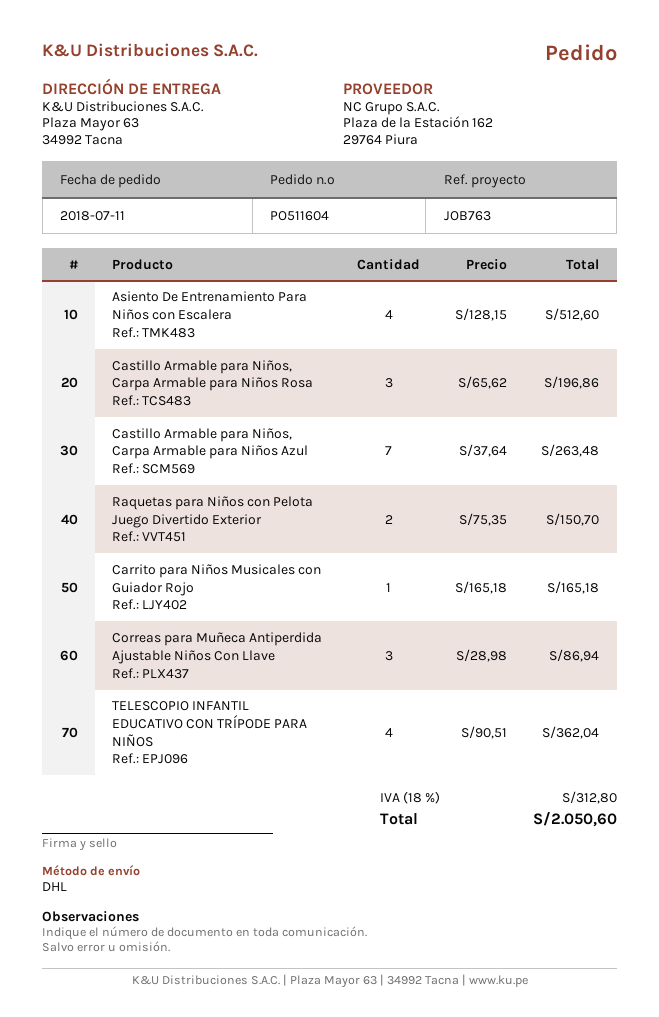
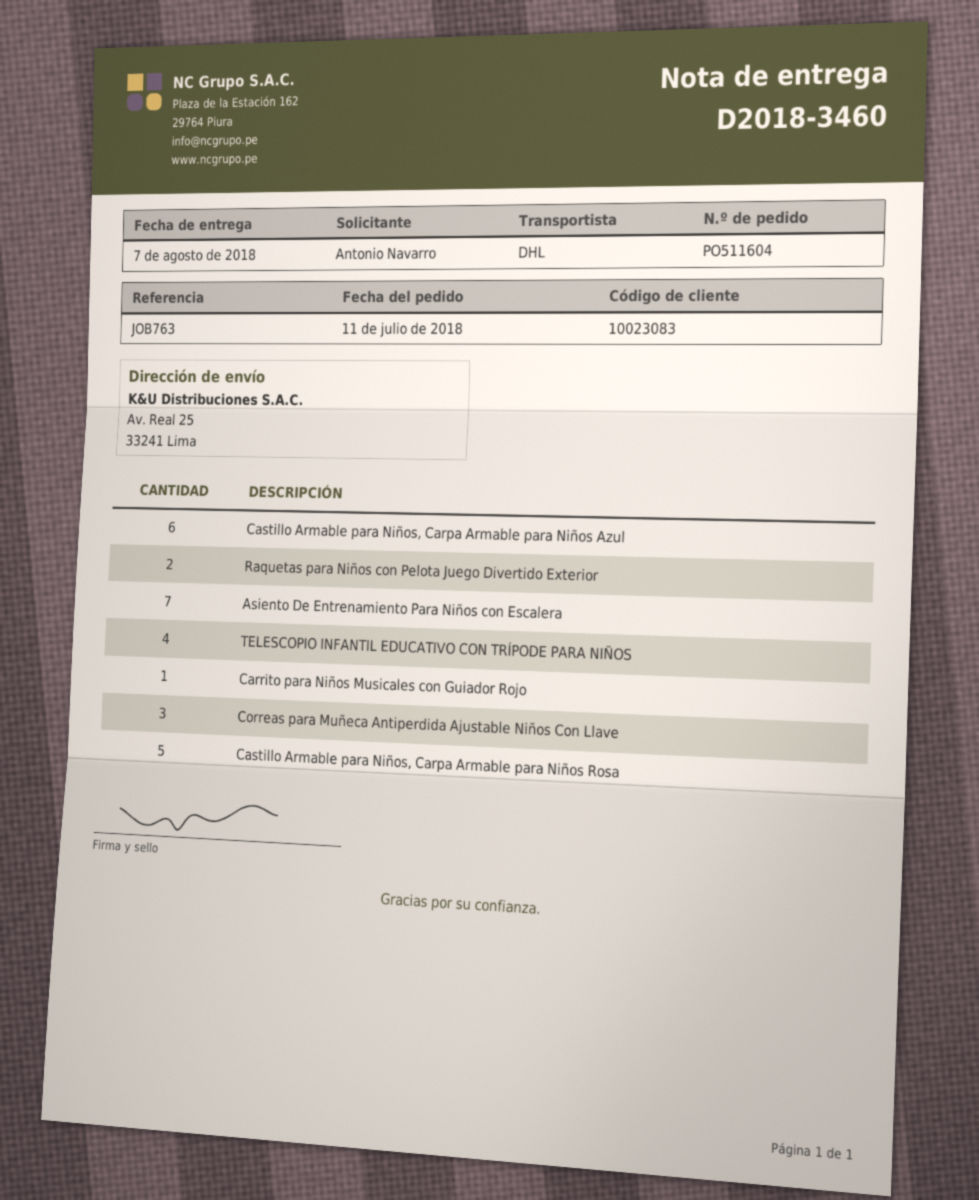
ship to: Plaza Mayor 63, 34992 Tacna -> Av. Real 25, 33241 Lima
Asiento De Entrenamiento Para Niños con Escalera: 4 -> 7
Castillo Armable para Niños, Carpa Armable para Niños Rosa: 3 -> 5
Castillo Armable para Niños, Carpa Armable para Niños Azul: 7 -> 6

